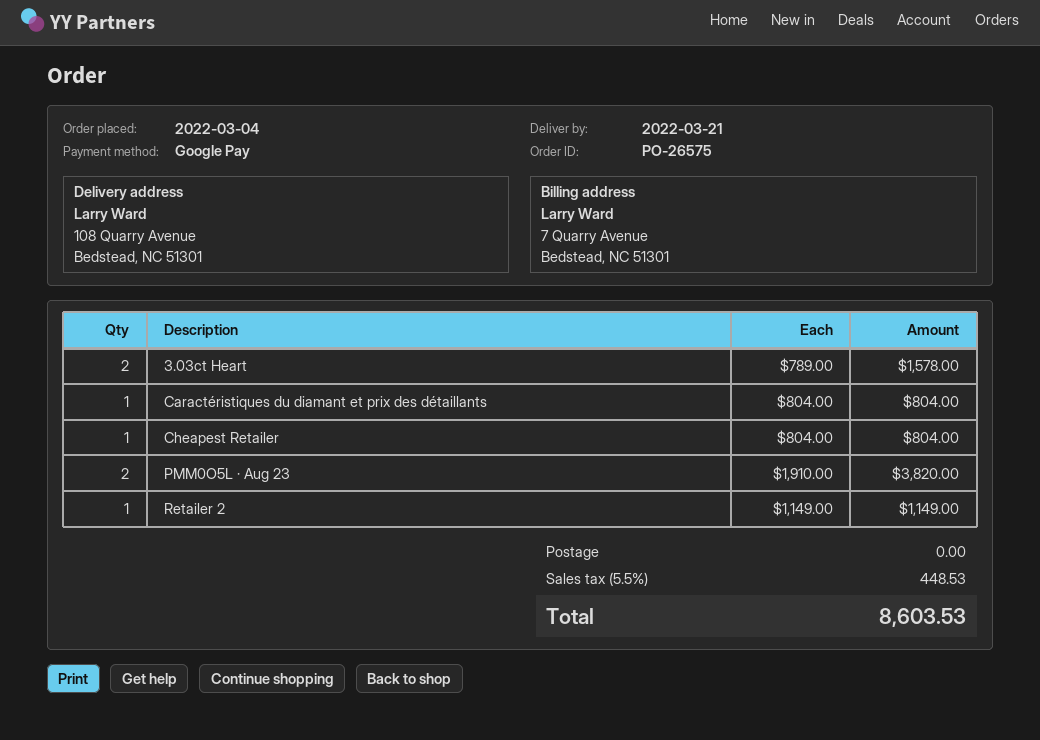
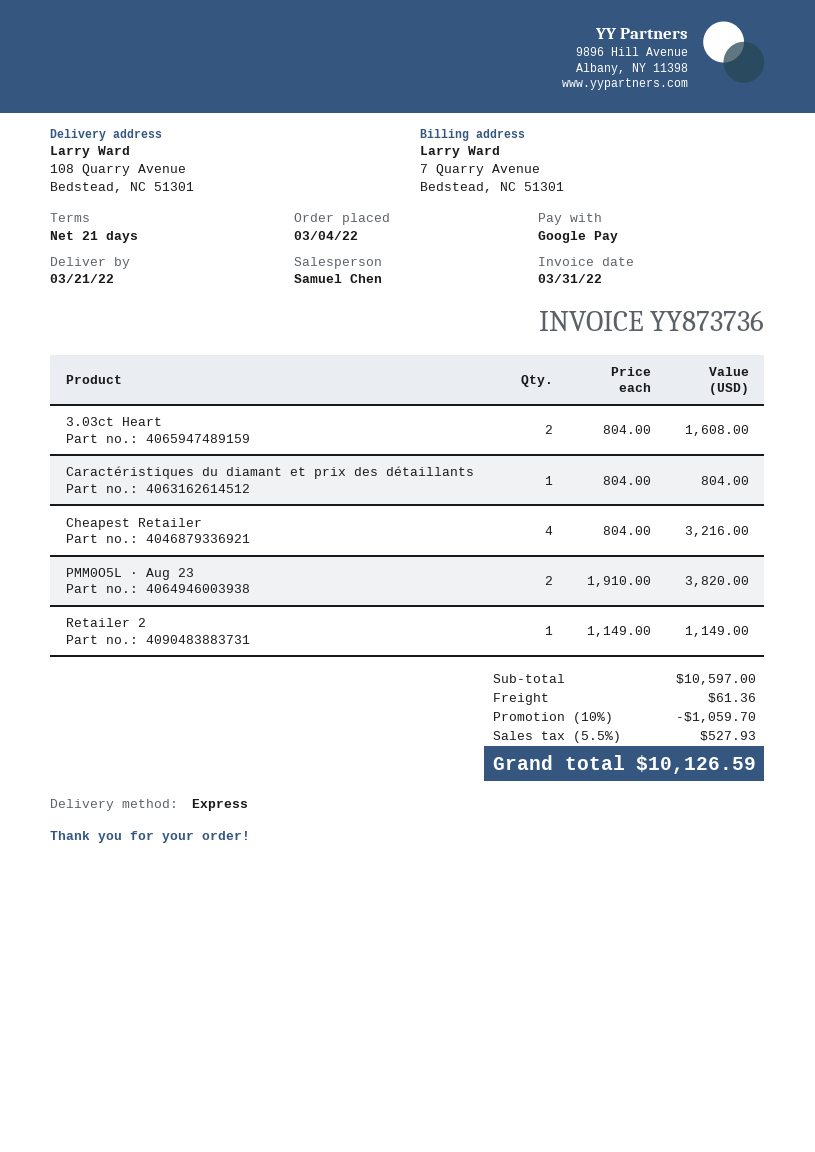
3.03ct Heart: 2 x 789.00 = 1578.00 -> 2 x 804.00 = 1608.00
Cheapest Retailer: 1 x 804.00 = 804.00 -> 4 x 804.00 = 3216.00
discount: none -> 10% = 1059.70
shipping: 0.00 -> 61.36
tax: 5.5% = 448.53 -> 5.5% = 527.93
total: 8603.53 -> 10126.59

